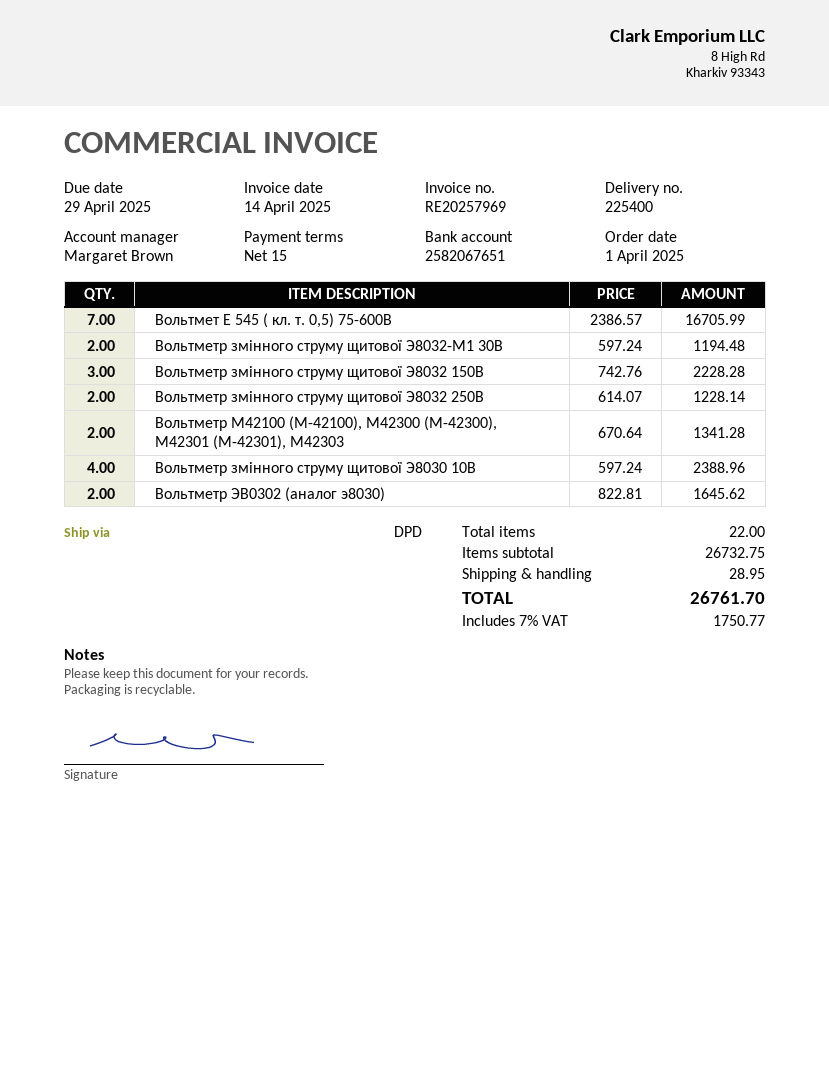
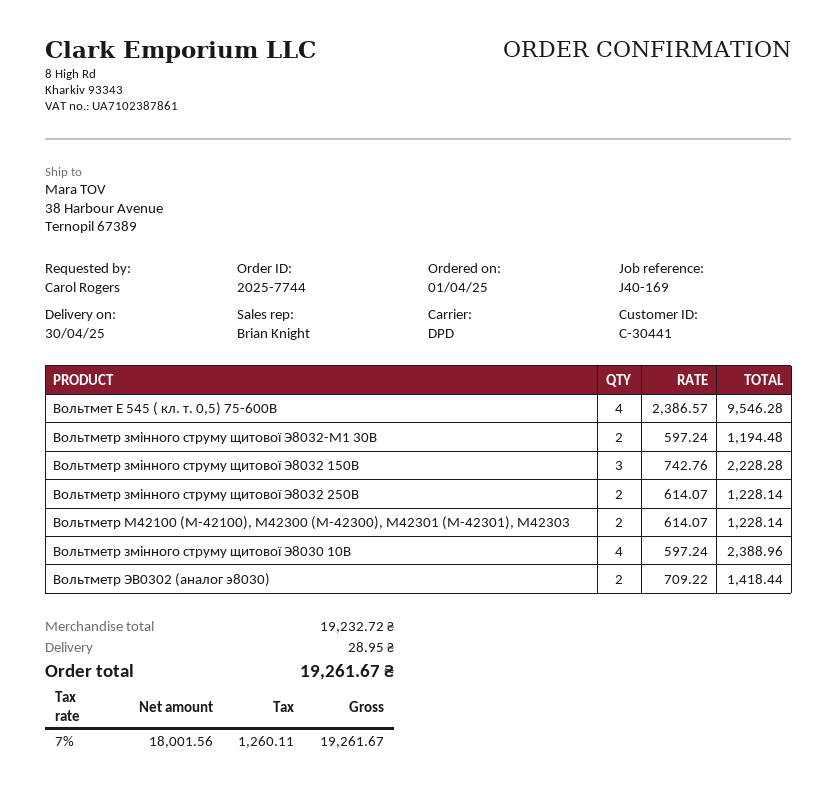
sales rep: Margaret Brown -> Brian Knight
Вольтмет Е 545 ( кл. т. 0,5) 75-600В: 7 x 2386.57 = 16705.99 -> 4 x 2386.57 = 9546.28
Вольтметр М42100 (М-42100), М42300 (М-42300), М42301 (М-42301), М42303: 2 x 670.64 = 1341.28 -> 2 x 614.07 = 1228.14
Вольтметр ЭВ0302 (аналог э8030): 2 x 822.81 = 1645.62 -> 2 x 709.22 = 1418.44
subtotal: 26732.75 -> 19232.72
tax: 7% = 1750.77 -> 7% = 1260.11
total: 26761.70 -> 19261.67

